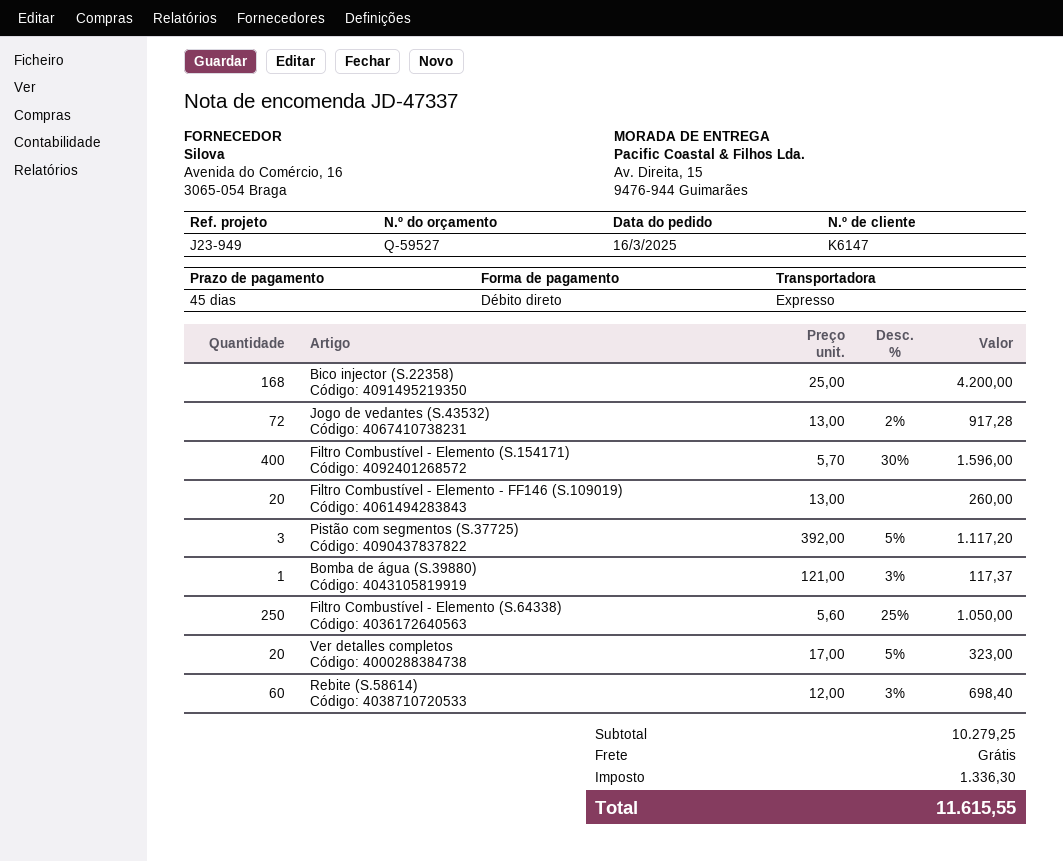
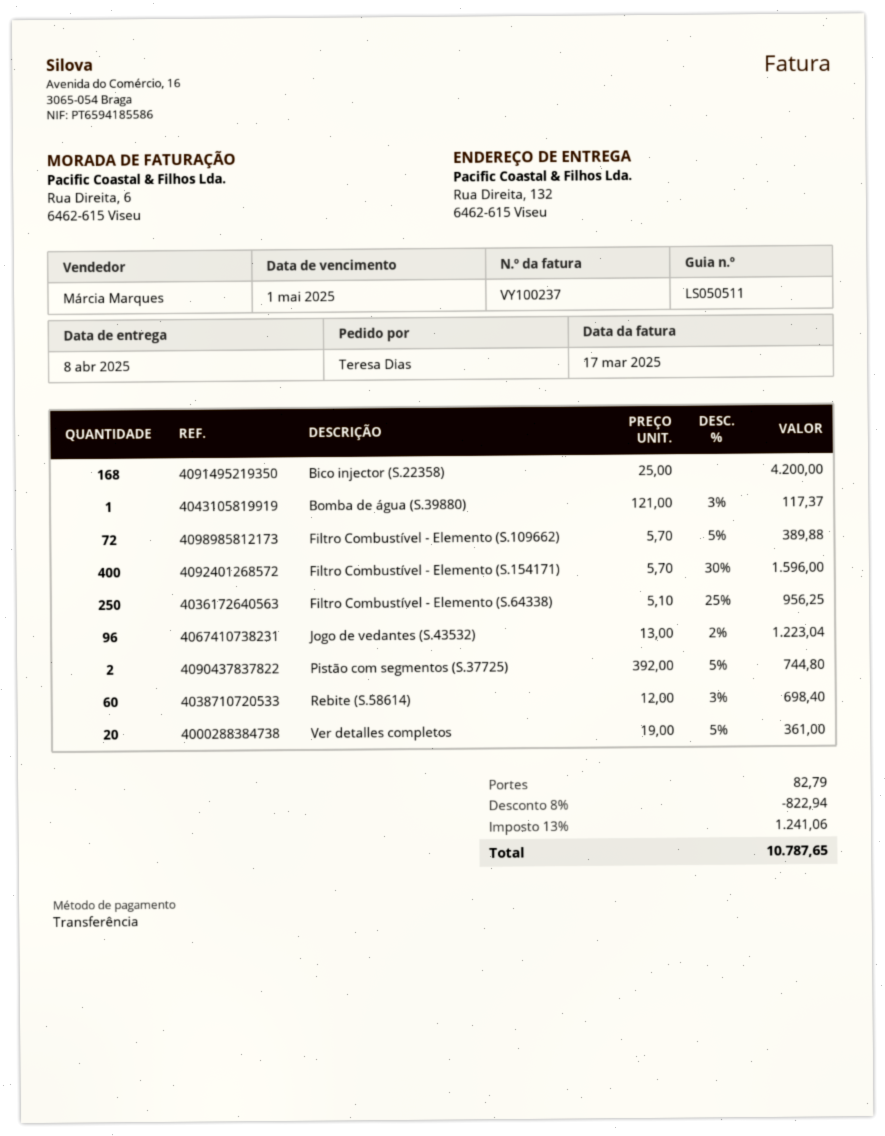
payment method: direct debit -> bank transfer
ship to: Av. Direita, 15, 9476-944 Guimarães -> Rua Direita, 132, 6462-615 Viseu
Jogo de vedantes (S.43532): 72 x 13.00 - 2% = 917.28 -> 96 x 13.00 - 2% = 1223.04
Filtro Combustível - Elemento - FF146 (S.109019): 20 x 13.00 = 260.00 -> none
Pistão com segmentos (S.37725): 3 x 392.00 - 5% = 1117.20 -> 2 x 392.00 - 5% = 744.80
Filtro Combustível - Elemento (S.64338): 250 x 5.60 - 25% = 1050.00 -> 250 x 5.10 - 25% = 956.25
Ver detalles completos: 20 x 17.00 - 5% = 323.00 -> 20 x 19.00 - 5% = 361.00
Filtro Combustível - Elemento (S.109662): none -> 72 x 5.70 - 5% = 389.88
discount: none -> 8% = 822.94
shipping: 0.00 -> 82.79
tax: 1336.30 -> 1241.06
total: 11615.55 -> 10787.65

